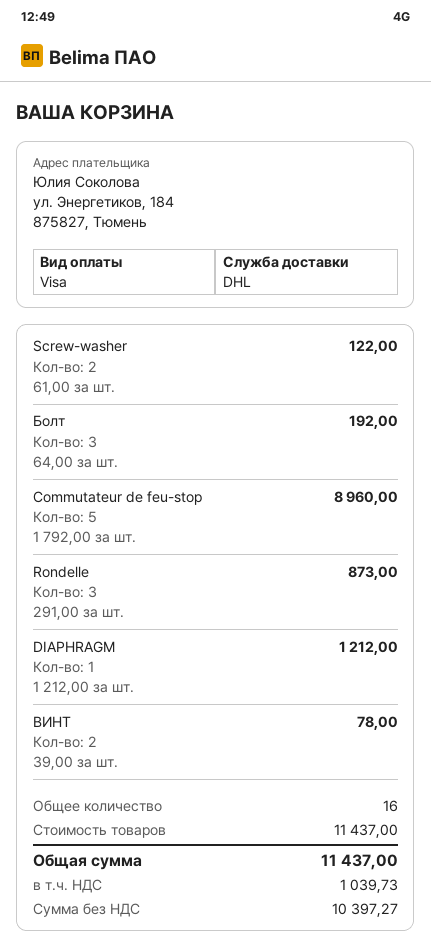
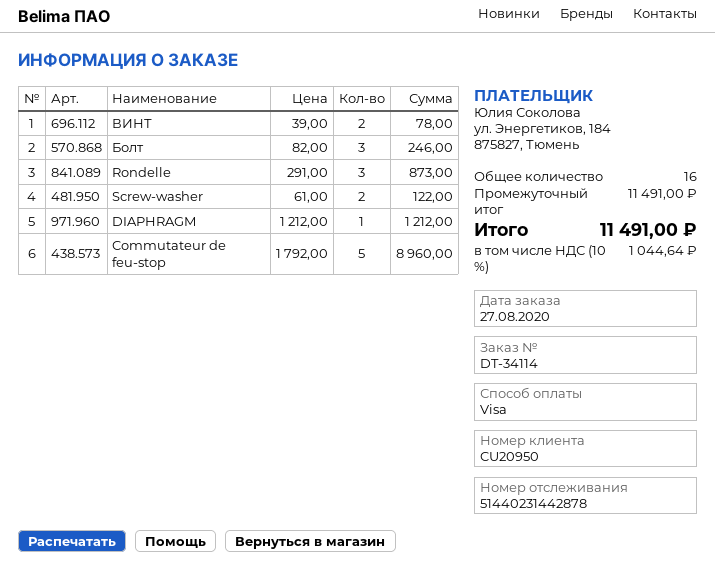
Болт: 3 x 64.00 = 192.00 -> 3 x 82.00 = 246.00
subtotal: 11437.00 -> 11491.00
tax: 1039.73 -> 1044.64
total: 11437.00 -> 11491.00

